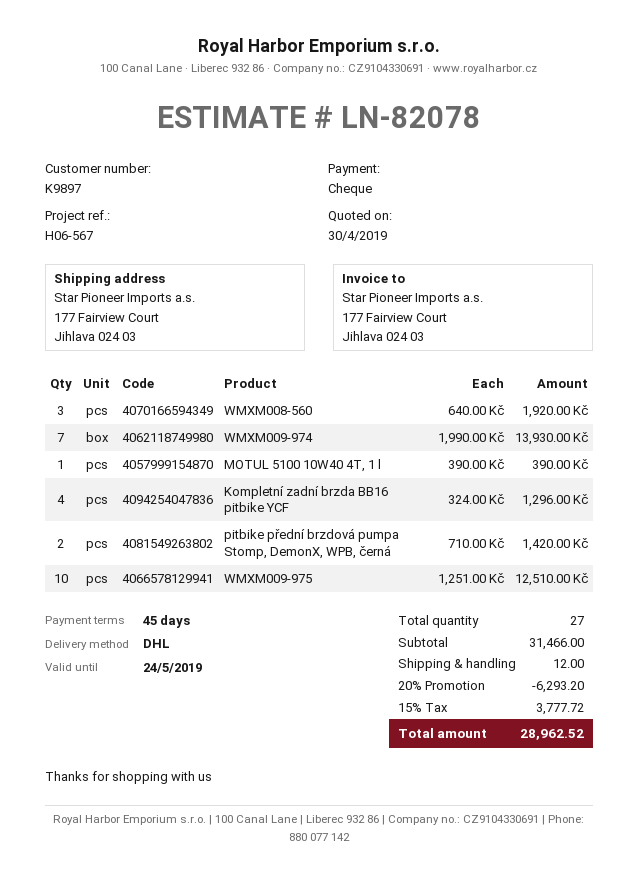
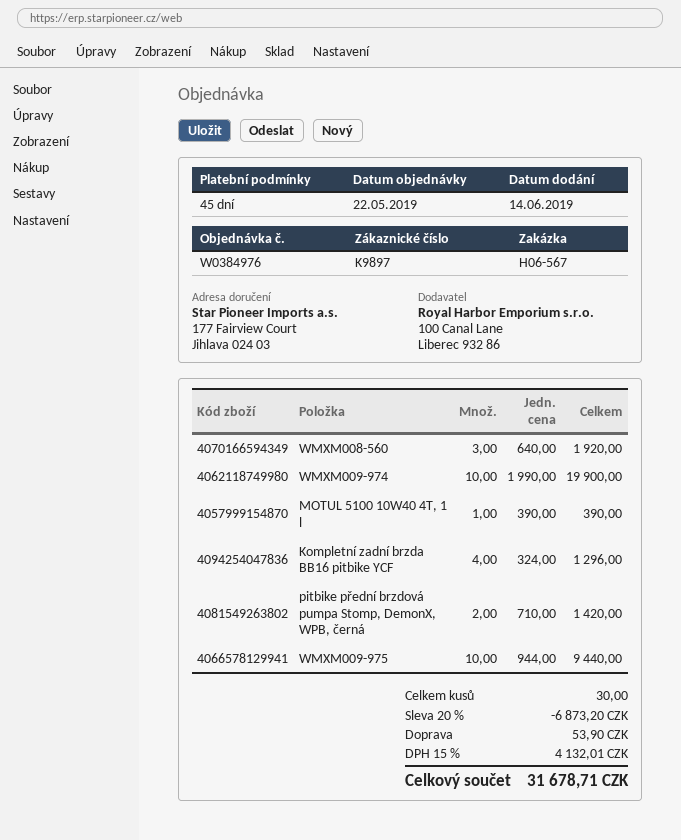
WMXM009-974: 7 x 1990.00 = 13930.00 -> 10 x 1990.00 = 19900.00
WMXM009-975: 10 x 1251.00 = 12510.00 -> 10 x 944.00 = 9440.00
total quantity: 27 -> 30
discount: 20% = 6293.20 -> 20% = 6873.20
shipping: 12.00 -> 53.90
tax: 15% = 3777.72 -> 15% = 4132.01
total: 28962.52 -> 31678.71

